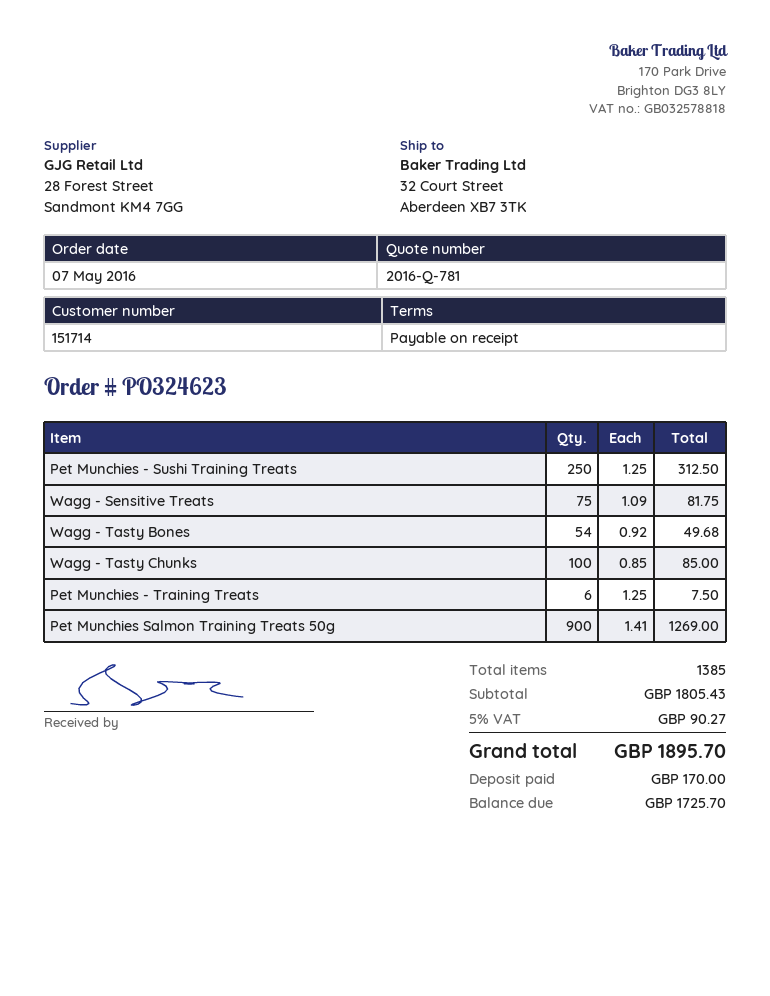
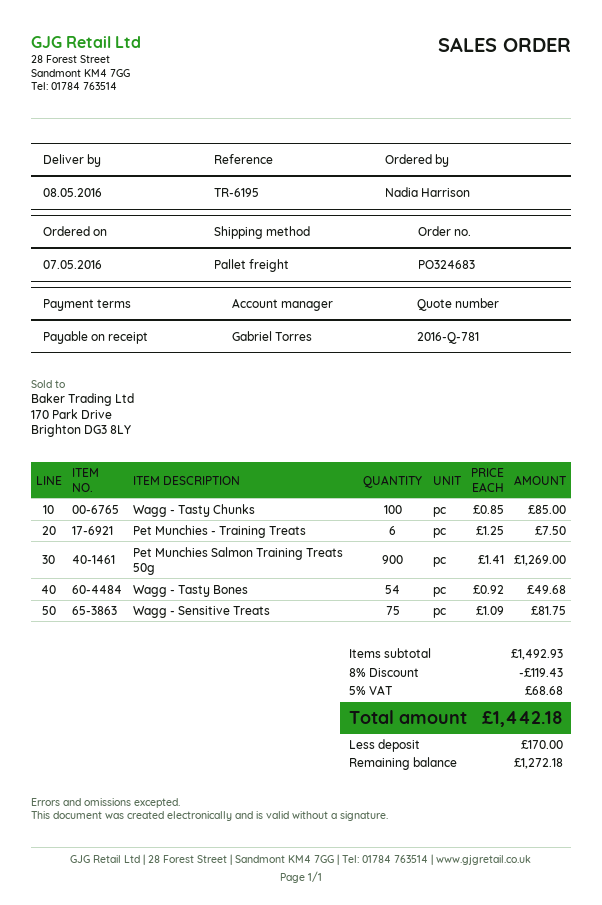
order number: PO324623 -> PO324683
Pet Munchies - Sushi Training Treats: 250 x 1.25 = 312.50 -> none
subtotal: 1805.43 -> 1492.93
discount: none -> 8% = 119.43
tax: 5% = 90.27 -> 5% = 68.68
total: 1895.70 -> 1442.18
balance: 1725.70 -> 1272.18

